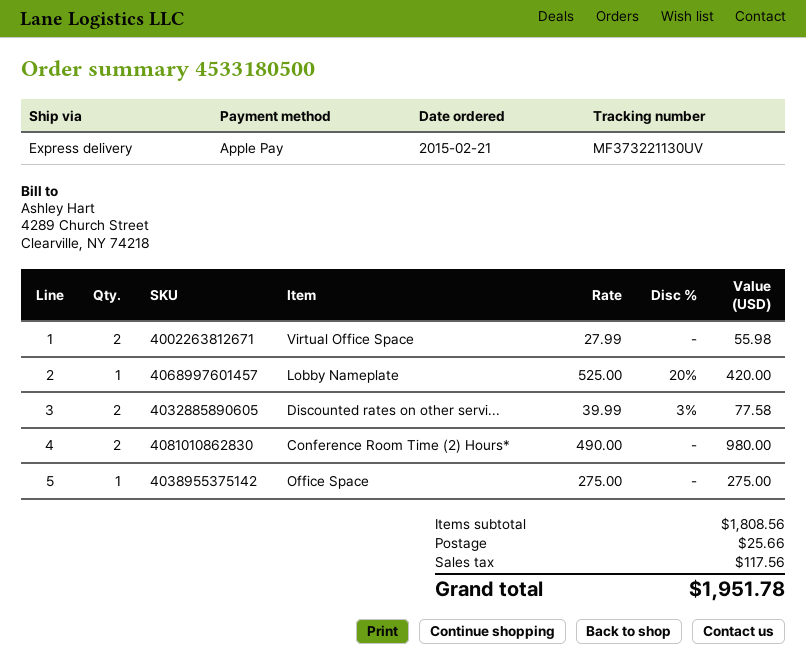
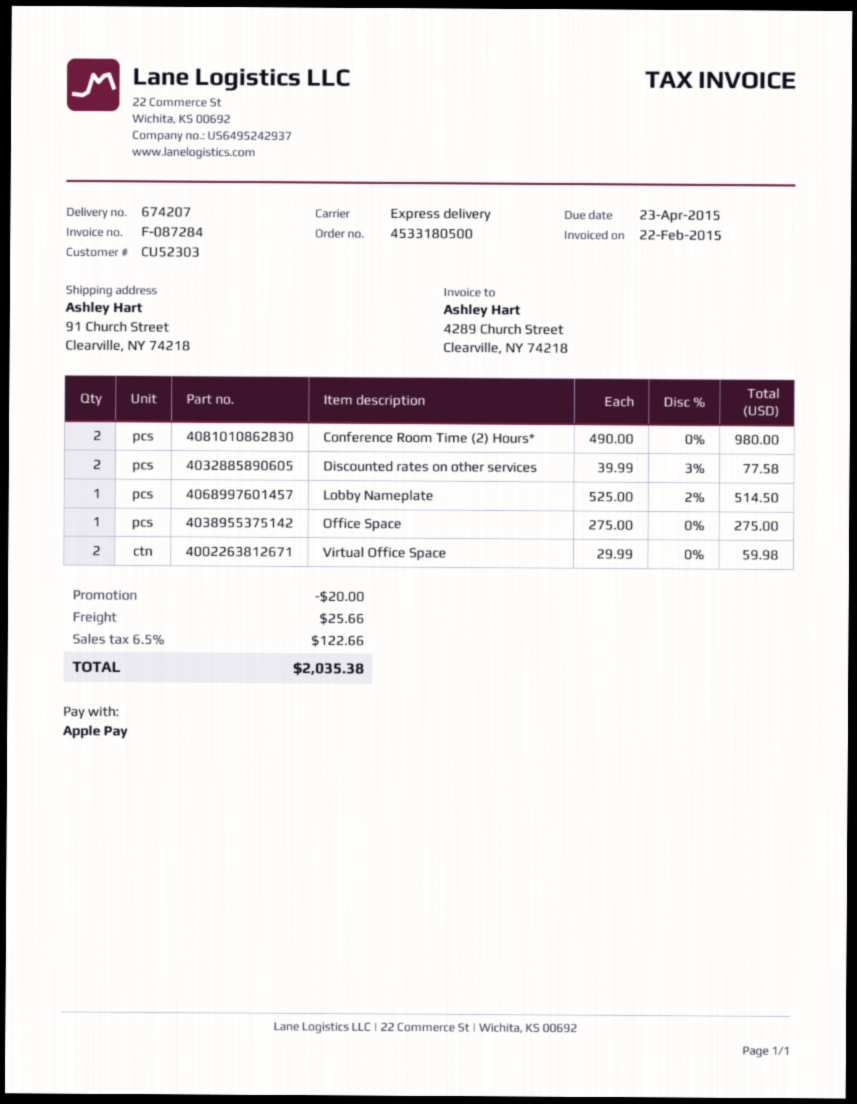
Virtual Office Space: 2 x 27.99 = 55.98 -> 2 x 29.99 = 59.98
Lobby Nameplate: 1 x 525.00 - 20% = 420.00 -> 1 x 525.00 - 2% = 514.50
discount: none -> 20.00
tax: 117.56 -> 122.66
total: 1951.78 -> 2035.38

